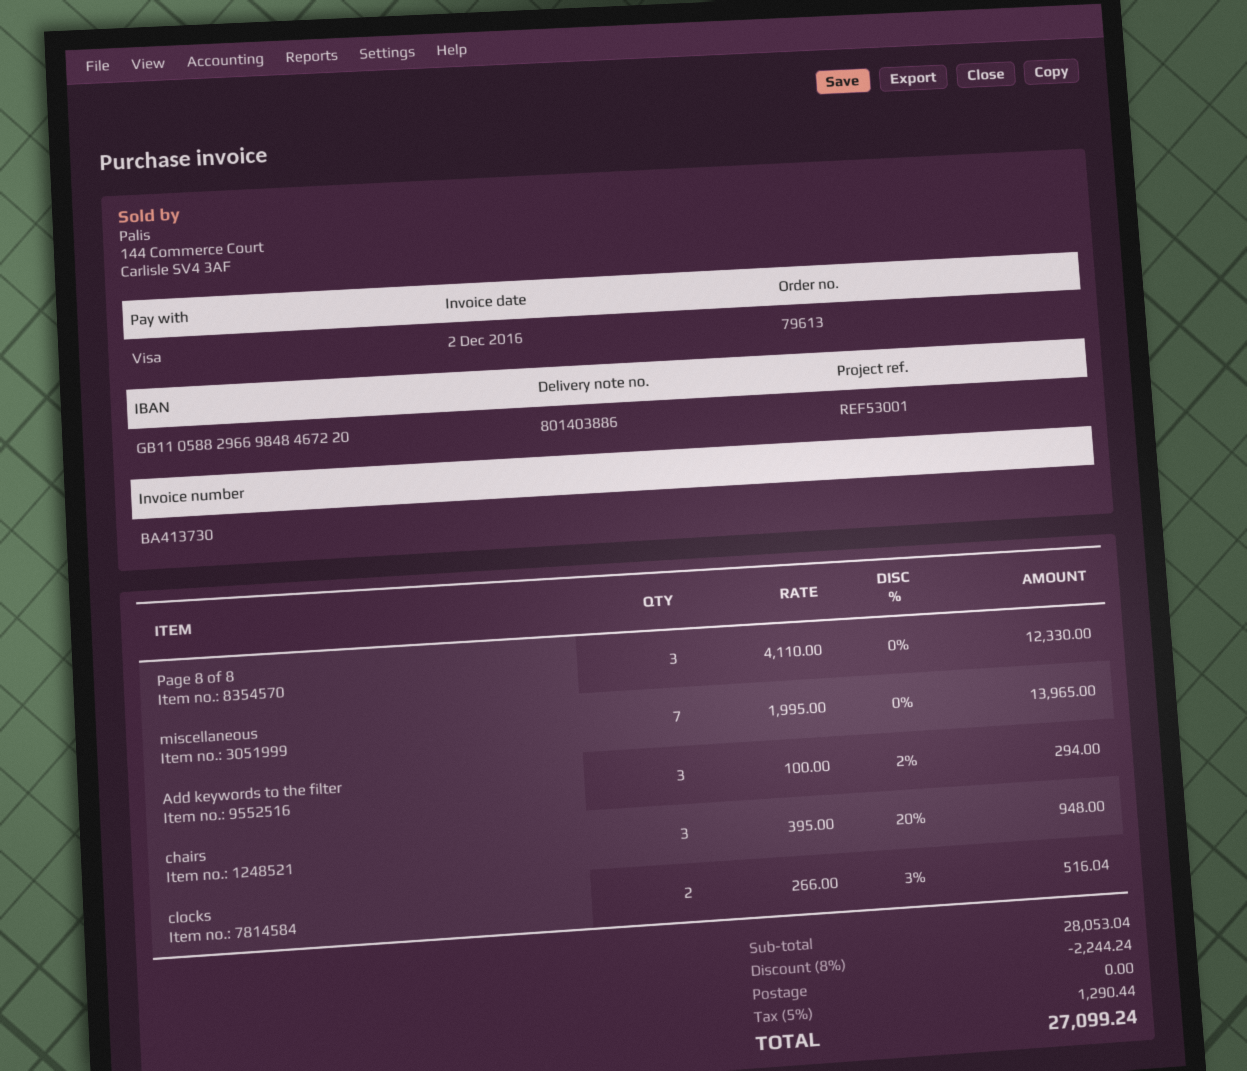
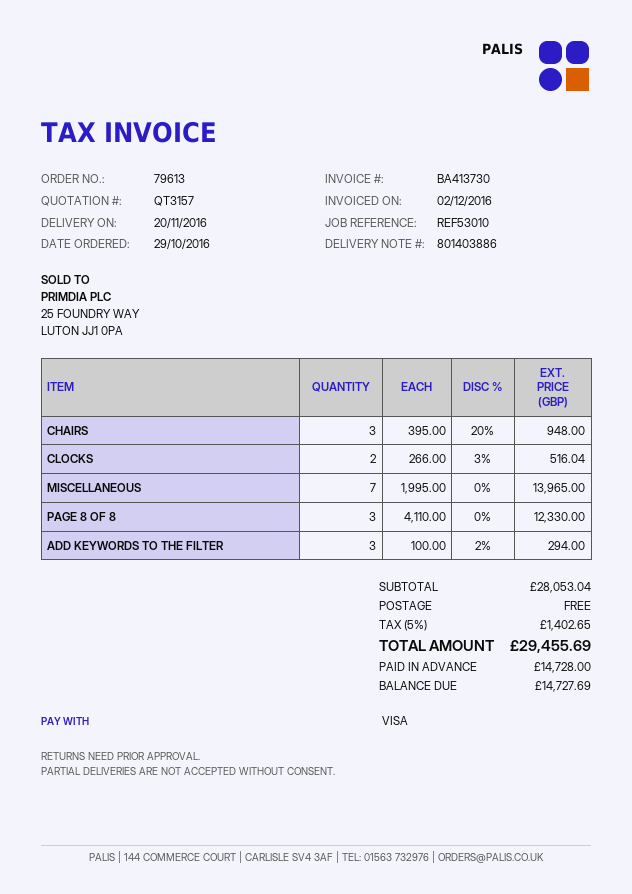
reference: REF53001 -> REF53010
discount: 8% = 2244.24 -> none
tax: 5% = 1290.44 -> 5% = 1402.65
total: 27099.24 -> 29455.69

